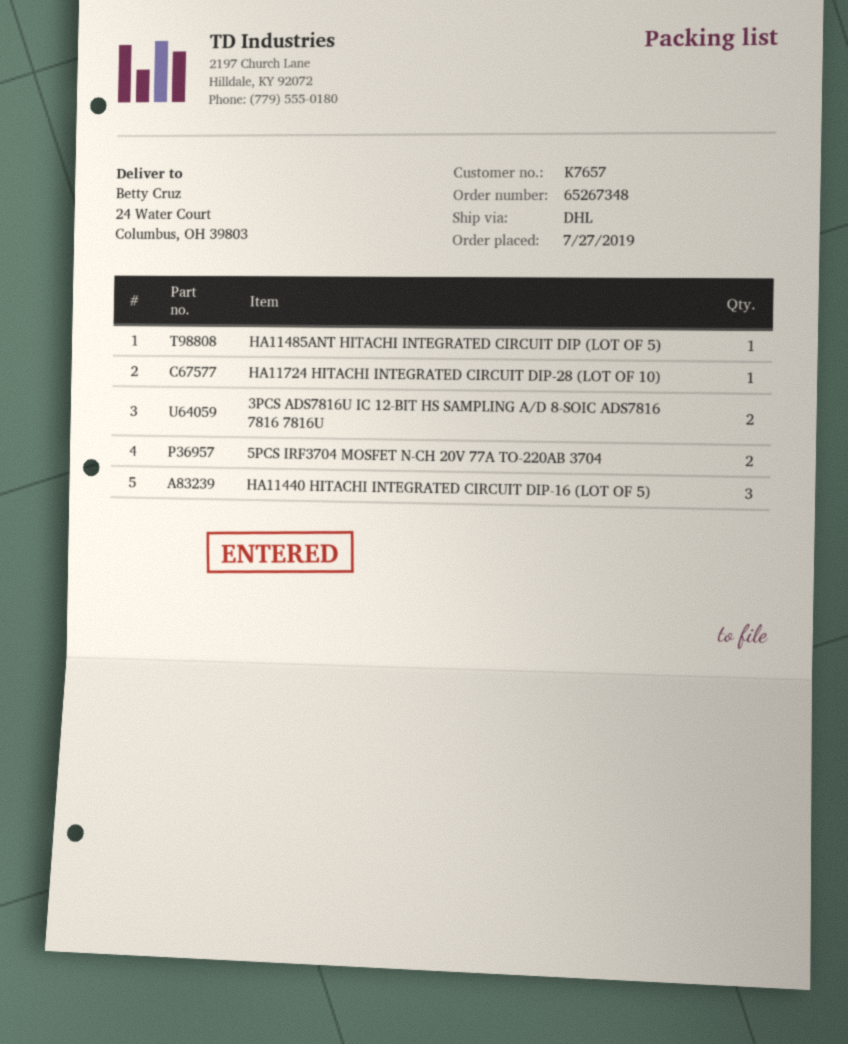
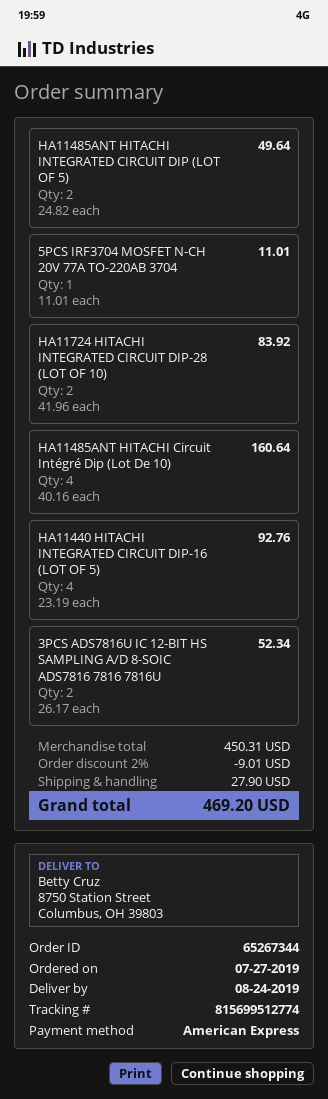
order number: 65267348 -> 65267344
ship to: 24 Water Court, Columbus, OH 39803 -> 8750 Station Street, Columbus, OH 39803
HA11485ANT HITACHI INTEGRATED CIRCUIT DIP (LOT OF 5): 1 -> 2
HA11724 HITACHI INTEGRATED CIRCUIT DIP-28 (LOT OF 10): 1 -> 2
5PCS IRF3704 MOSFET N-CH 20V 77A TO-220AB 3704: 2 -> 1
HA11440 HITACHI INTEGRATED CIRCUIT DIP-16 (LOT OF 5): 3 -> 4
HA11485ANT HITACHI Circuit Intégré Dip (Lot De 10): none -> 4

